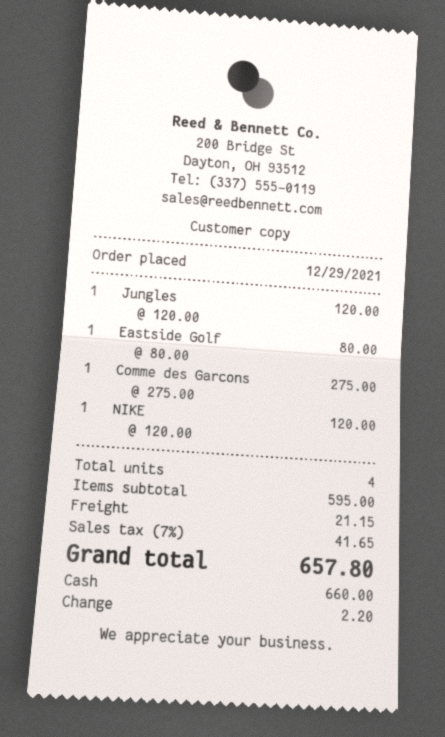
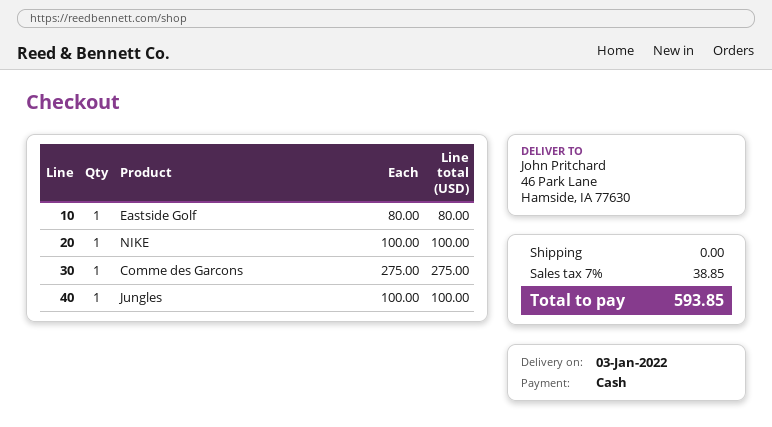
Jungles: 1 x 120.00 = 120.00 -> 1 x 100.00 = 100.00
NIKE: 1 x 120.00 = 120.00 -> 1 x 100.00 = 100.00
shipping: 21.15 -> 0.00
tax: 7% = 41.65 -> 7% = 38.85
total: 657.80 -> 593.85

